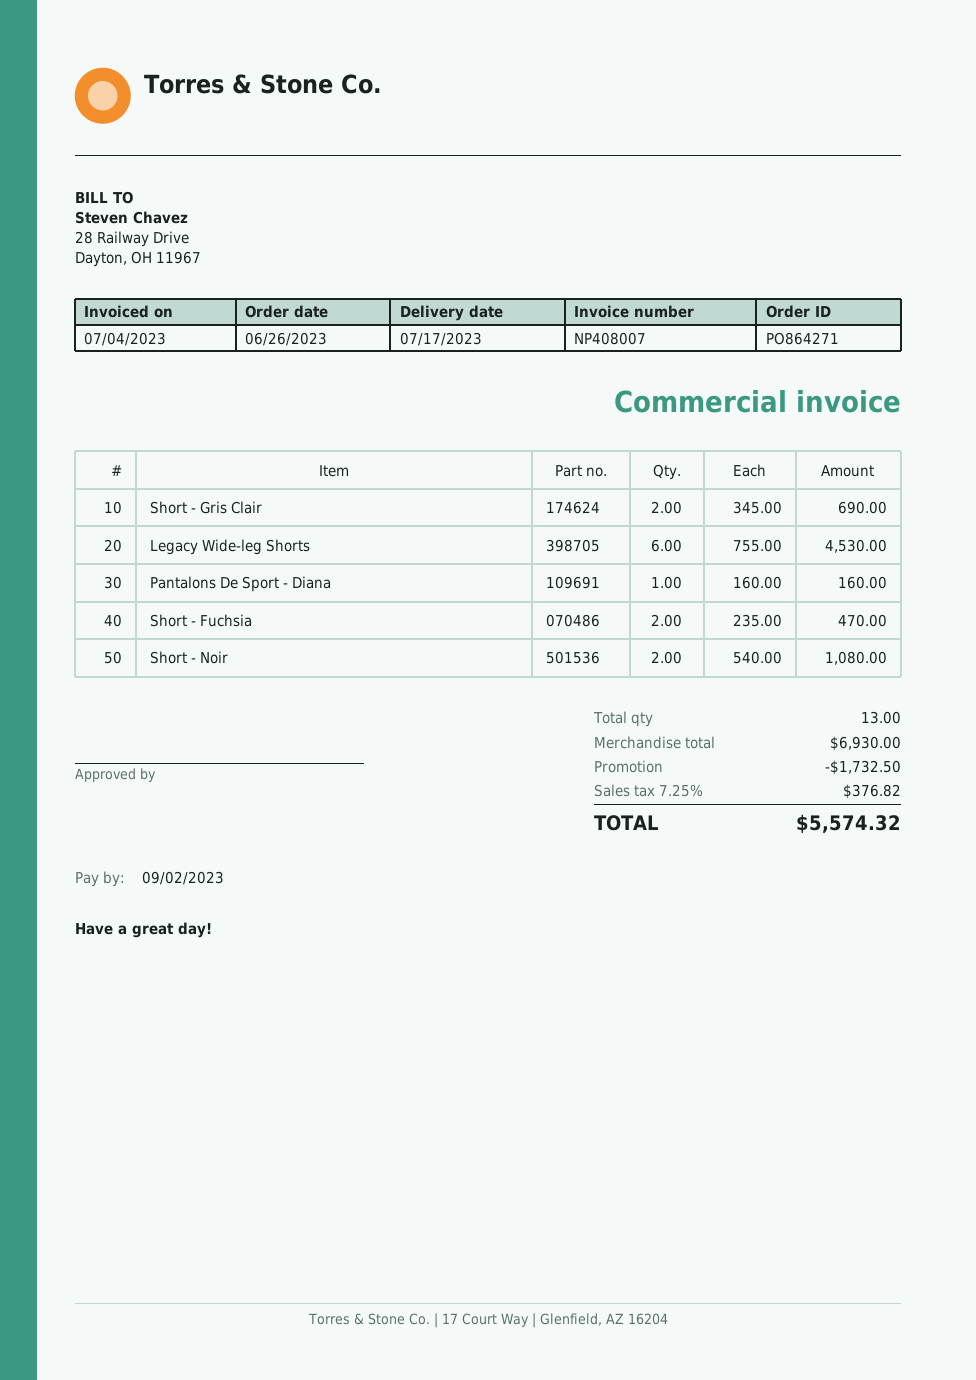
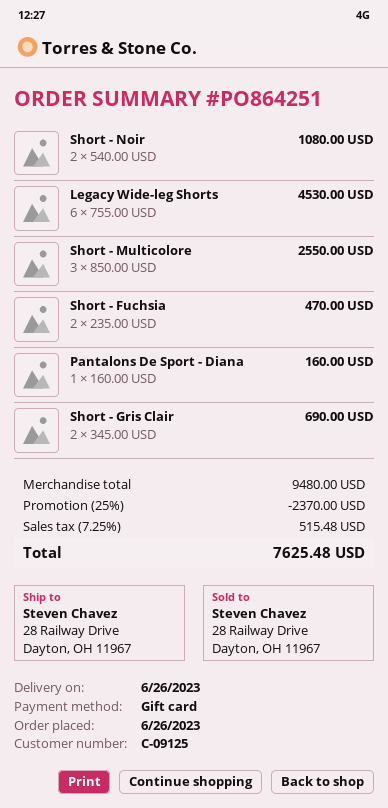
order number: PO864271 -> PO864251
delivery date: 2023-07-17 -> 2023-06-26
Short - Multicolore: none -> 3 x 850.00 = 2550.00
subtotal: 6930.00 -> 9480.00
discount: 1732.50 -> 2370.00
tax: 7.25% = 376.82 -> 7.25% = 515.48
total: 5574.32 -> 7625.48

